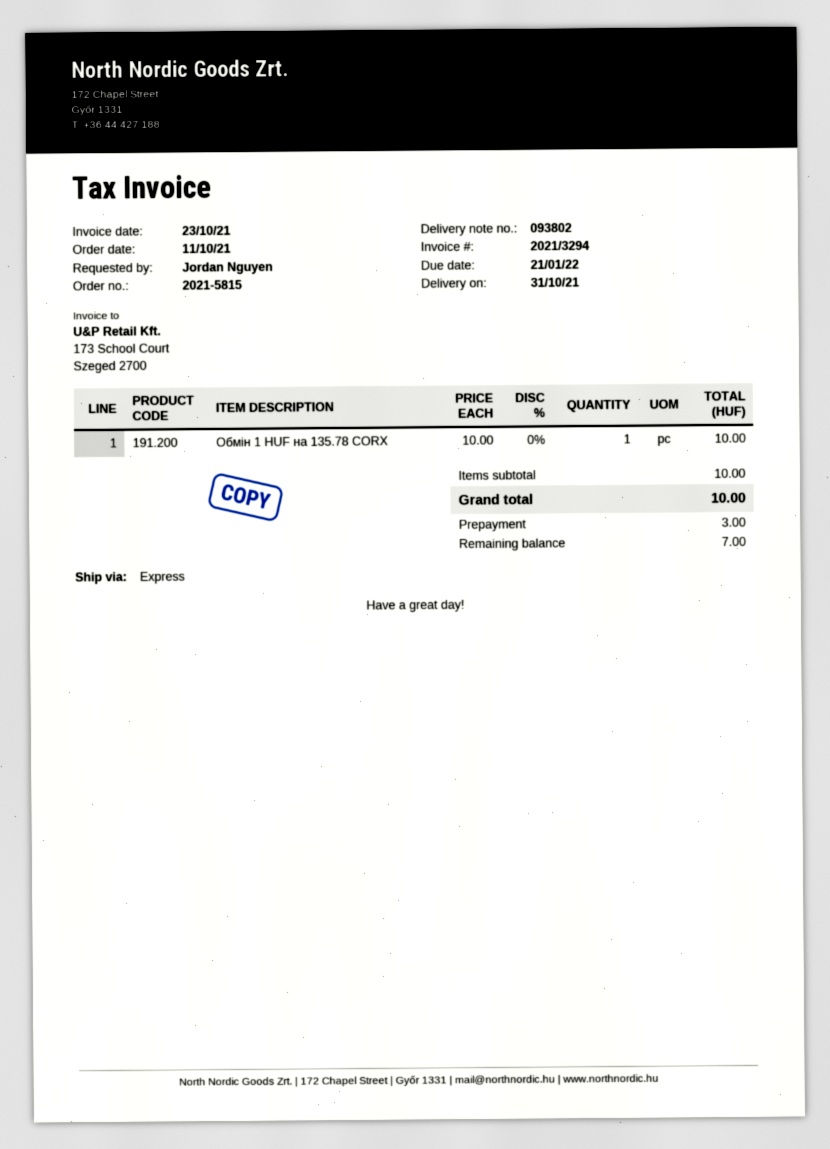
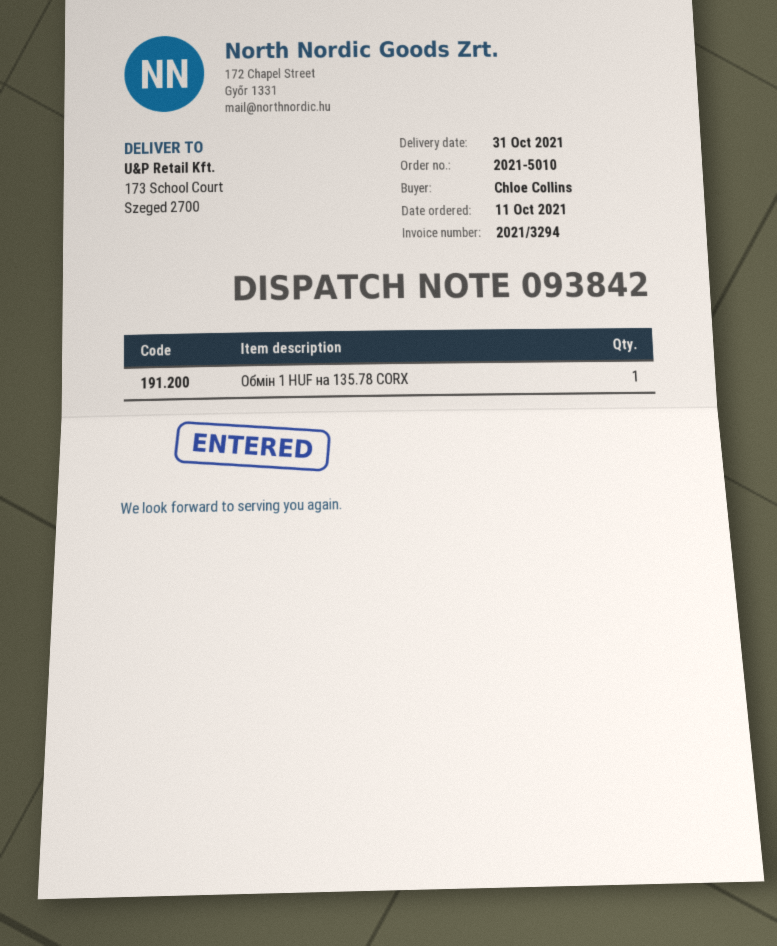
order number: 2021-5815 -> 2021-5010
delivery note number: 093802 -> 093842
ordered by: Jordan Nguyen -> Chloe Collins

